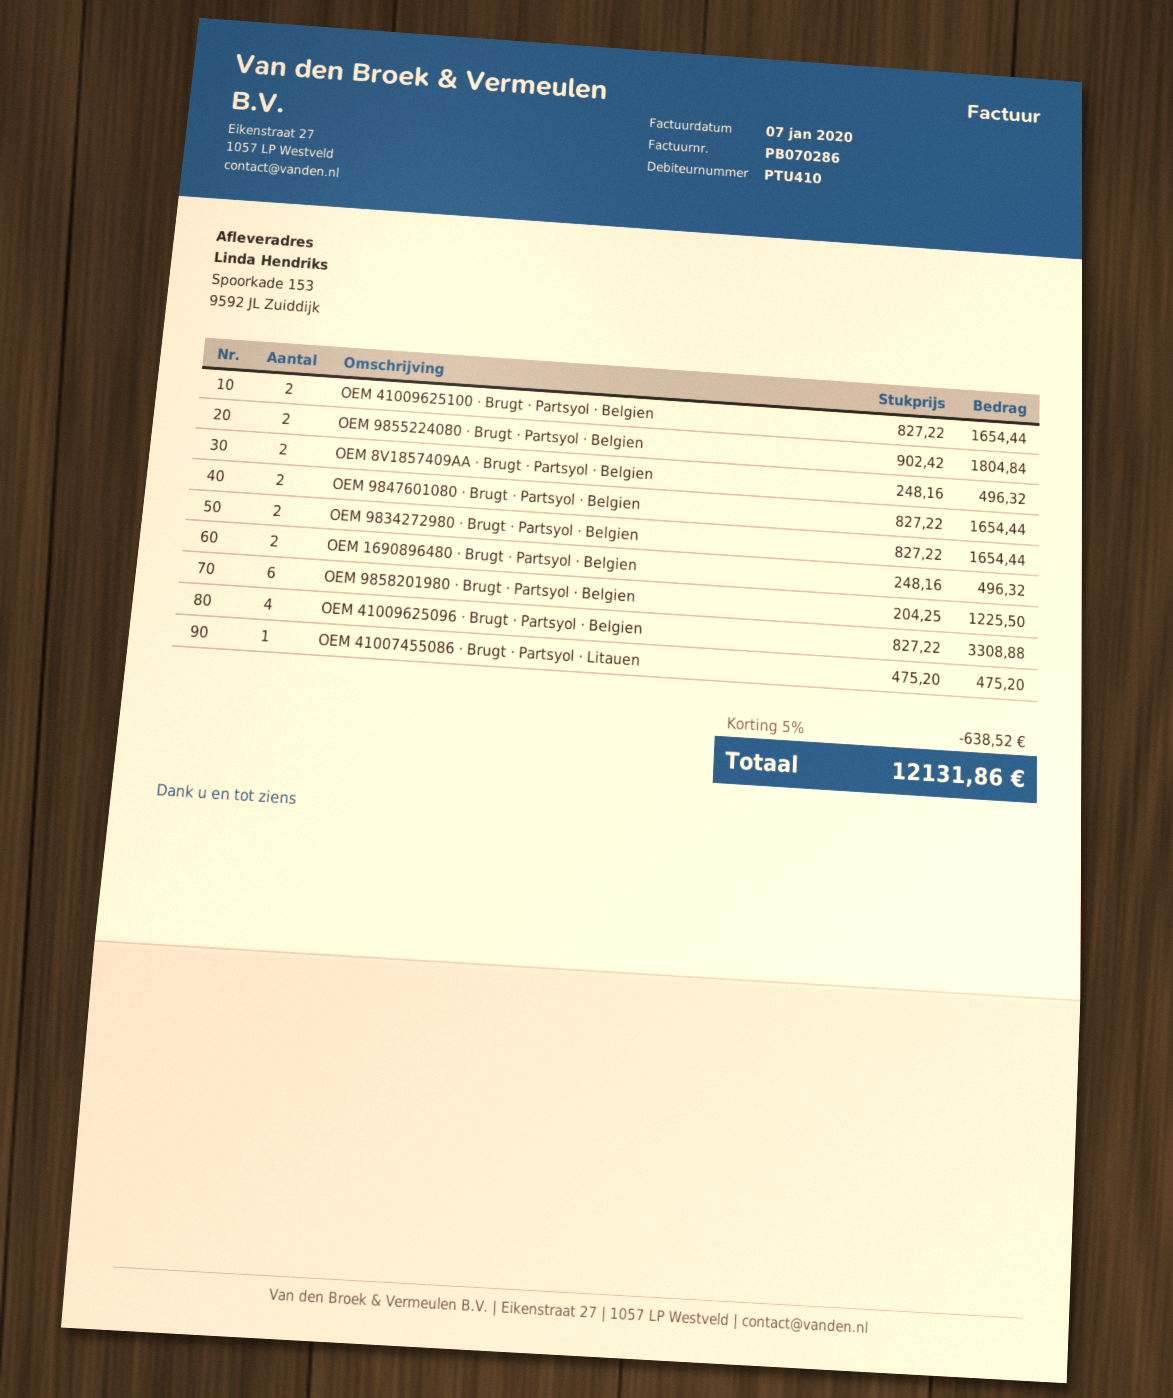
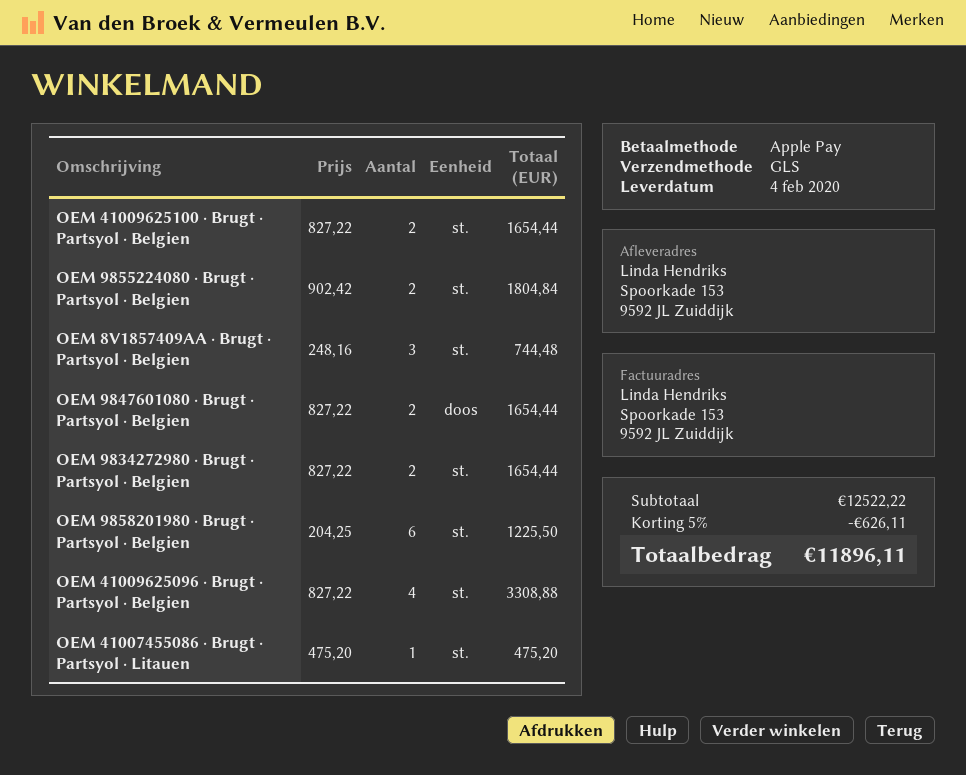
OEM 8V1857409AA · Brugt · Partsyol · Belgien: 2 x 248.16 = 496.32 -> 3 x 248.16 = 744.48
OEM 1690896480 · Brugt · Partsyol · Belgien: 2 x 248.16 = 496.32 -> none
discount: 5% = 638.52 -> 5% = 626.11
total: 12131.86 -> 11896.11

